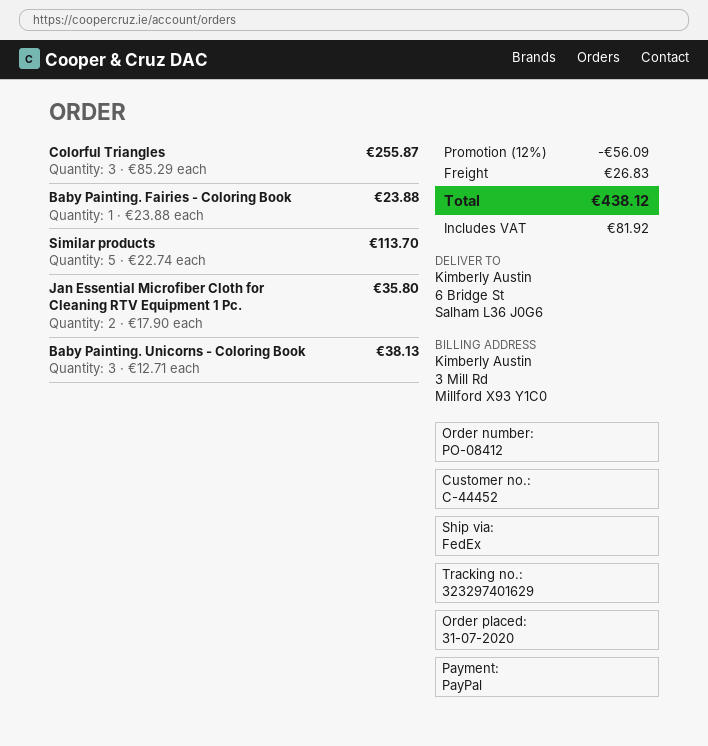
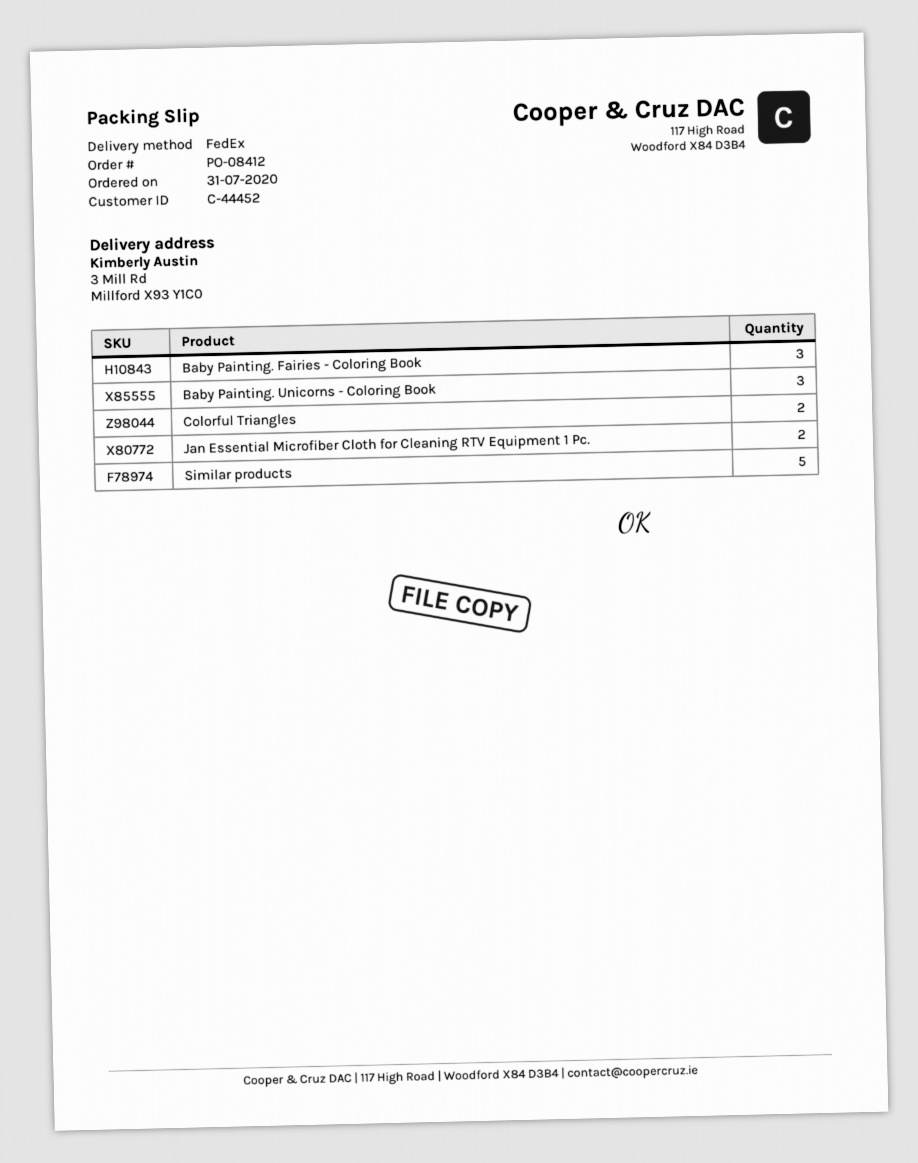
ship to: 6 Bridge St, Salham L36 J0G6 -> 3 Mill Rd, Millford X93 Y1C0
Colorful Triangles: 3 -> 2
Baby Painting. Fairies - Coloring Book: 1 -> 3

